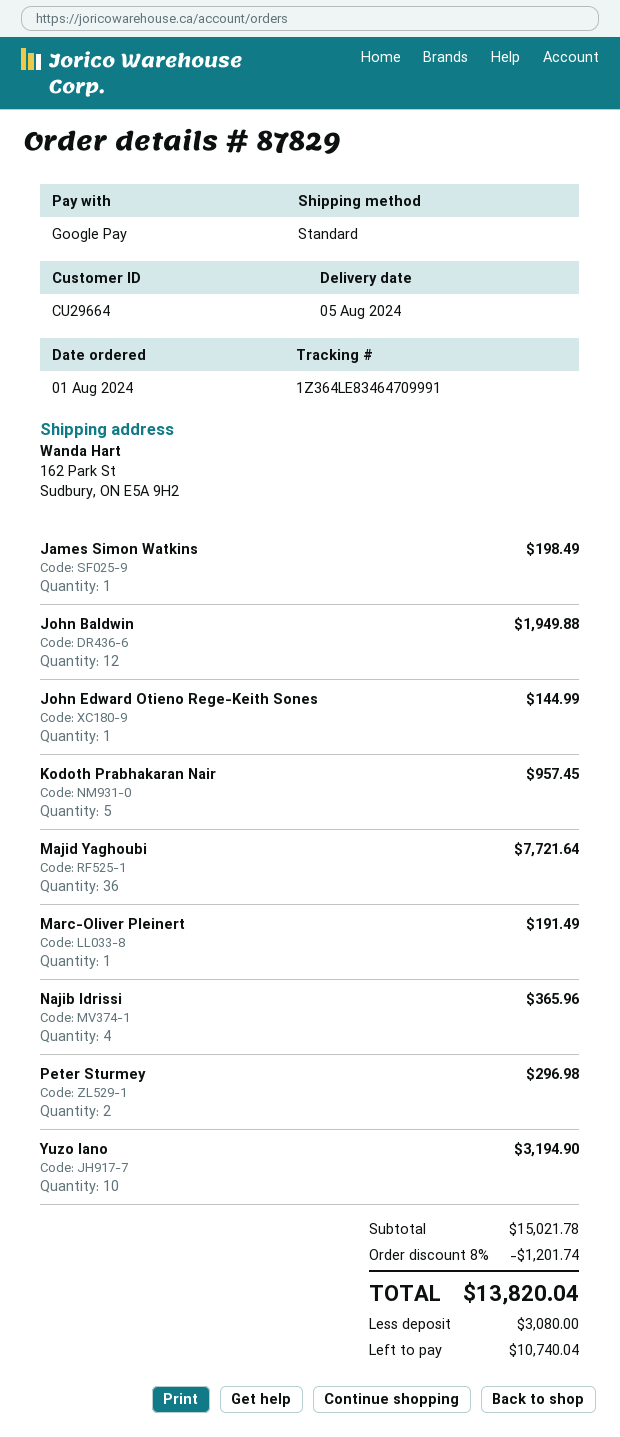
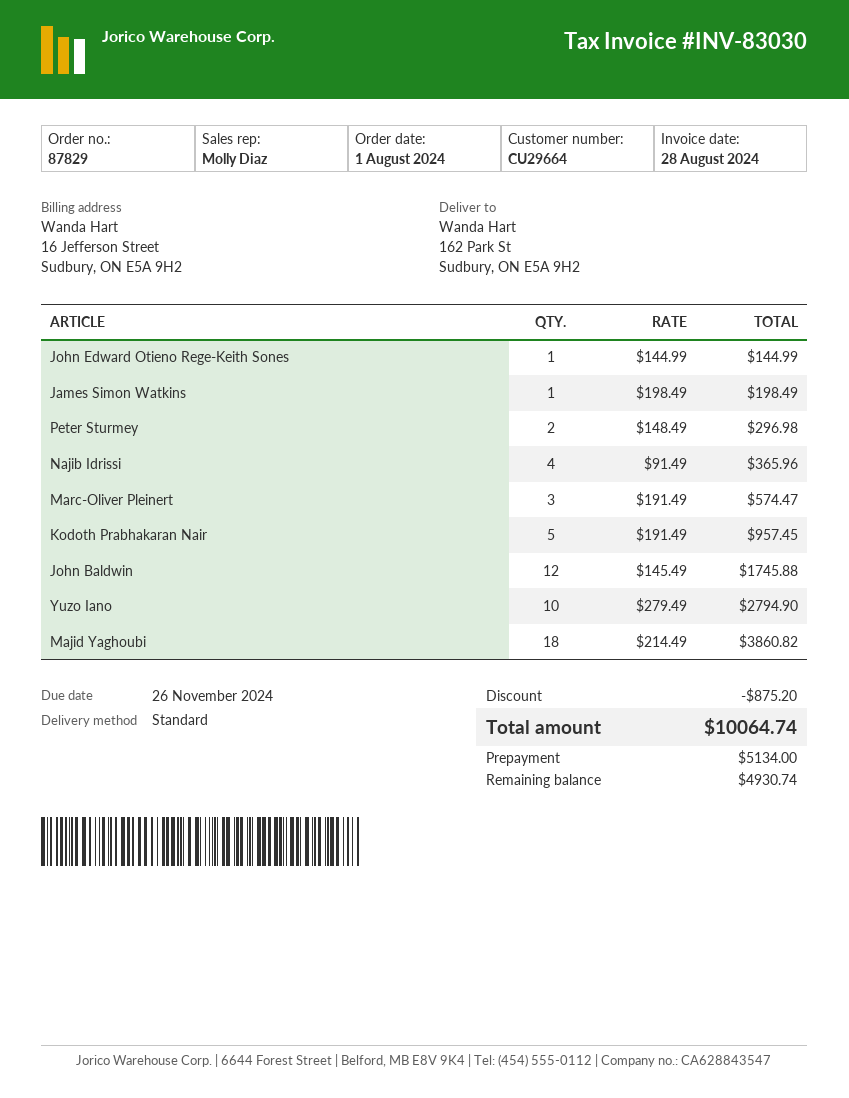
John Baldwin: 12 for 1949.88 -> 12 for 1745.88
Majid Yaghoubi: 36 for 7721.64 -> 18 for 3860.82
Marc-Oliver Pleinert: 1 for 191.49 -> 3 for 574.47
Yuzo Iano: 10 for 3194.90 -> 10 for 2794.90
discount: 1201.74 -> 875.20
total: 13820.04 -> 10064.74
deposit: 3080.00 -> 5134.00
balance: 10740.04 -> 4930.74

